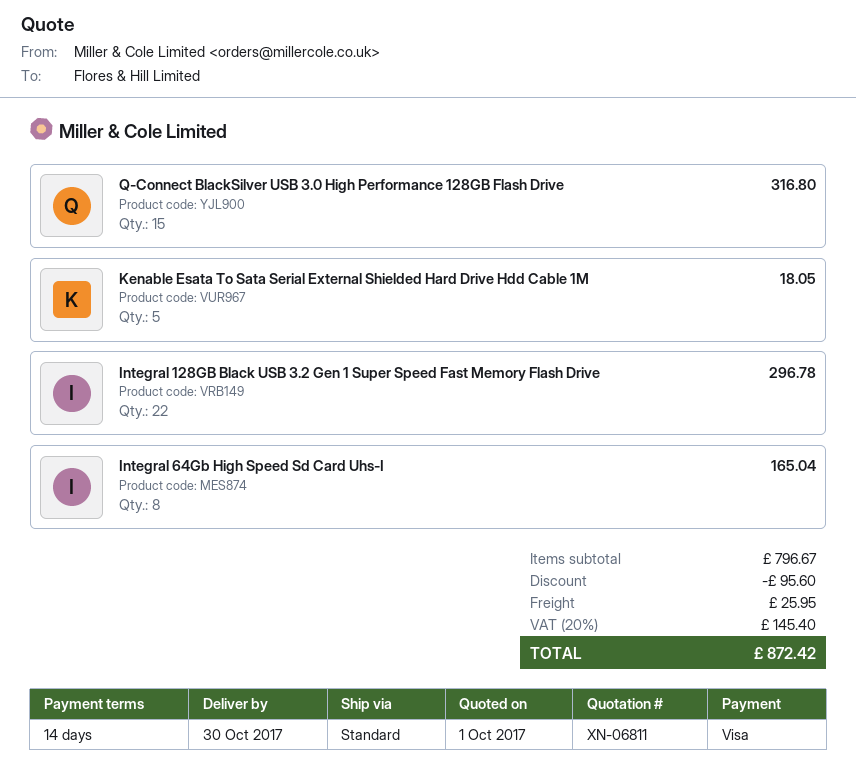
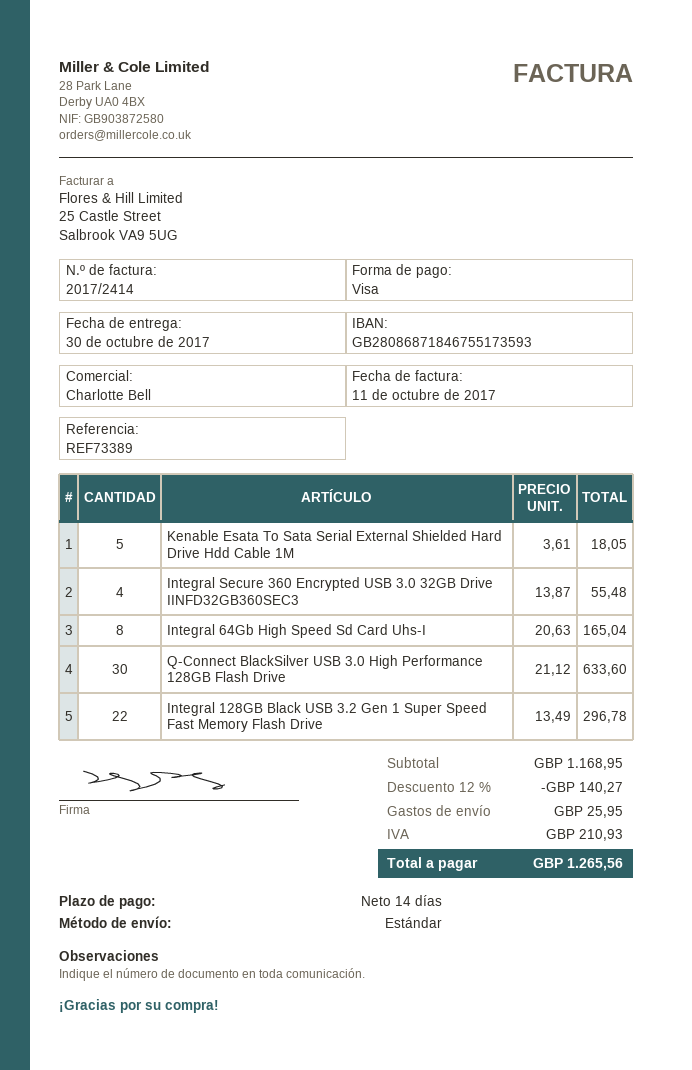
Q-Connect BlackSilver USB 3.0 High Performance 128GB Flash Drive: 15 for 316.80 -> 30 for 633.60
Integral Secure 360 Encrypted USB 3.0 32GB Drive IINFD32GB360SEC3: none -> 4 for 55.48
subtotal: 796.67 -> 1168.95
discount: 95.60 -> 140.27
tax: 145.40 -> 210.93
total: 872.42 -> 1265.56

